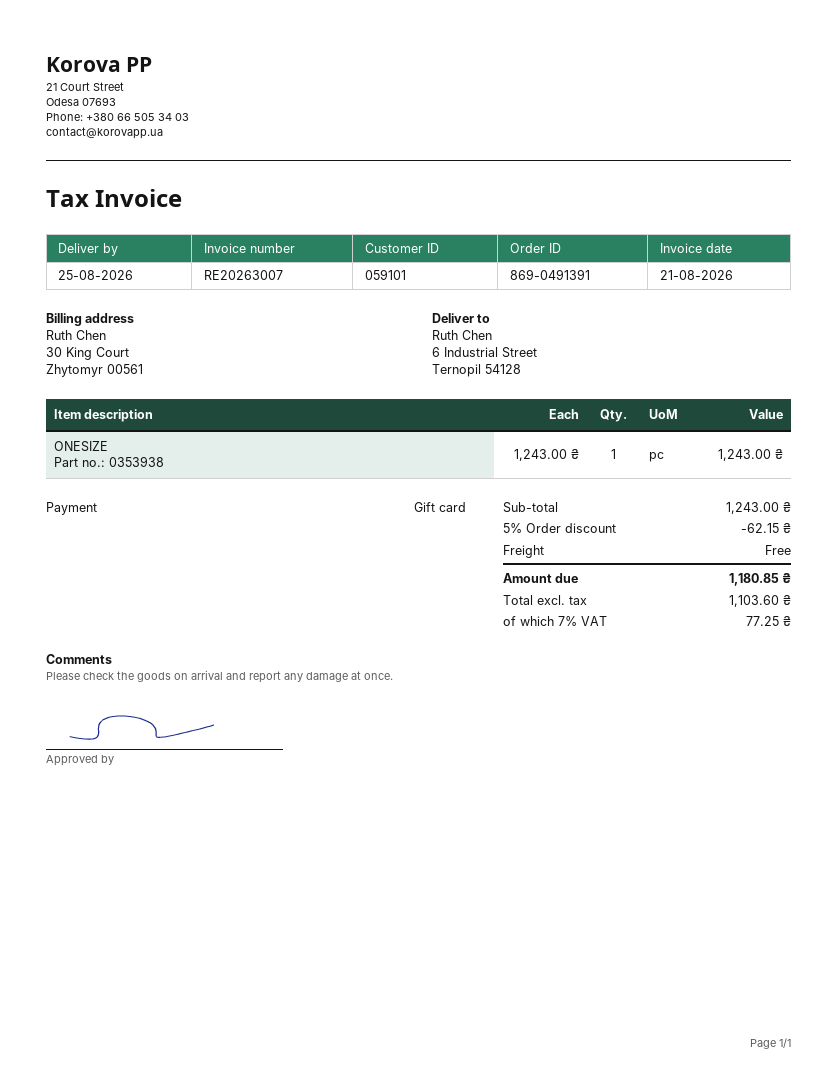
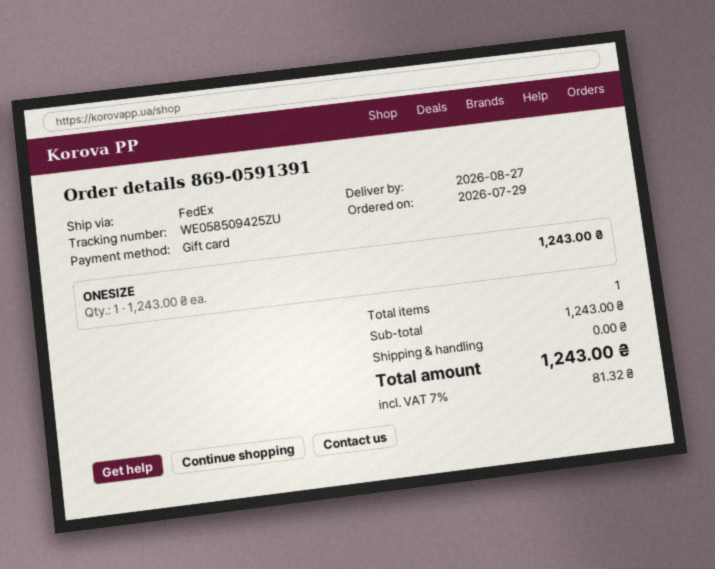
order number: 869-0491391 -> 869-0591391
delivery date: 2026-08-25 -> 2026-08-27
discount: 5% = 62.15 -> none
tax: 7% = 77.25 -> 7% = 81.32
total: 1180.85 -> 1243.00

